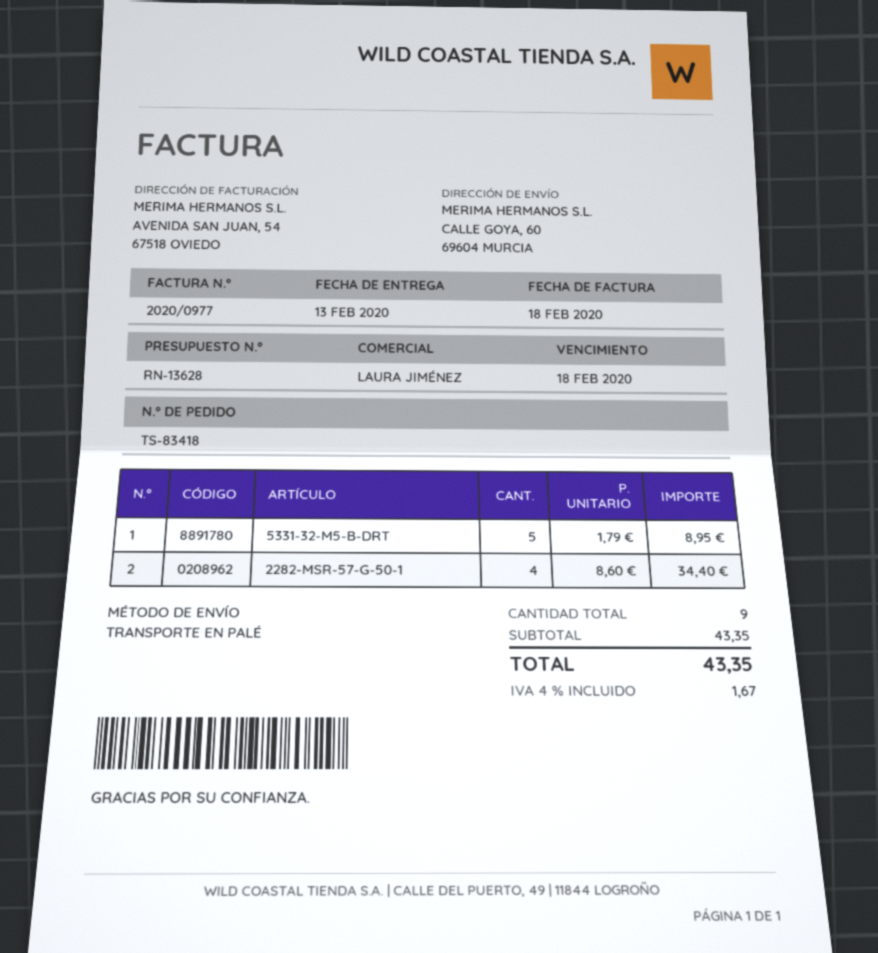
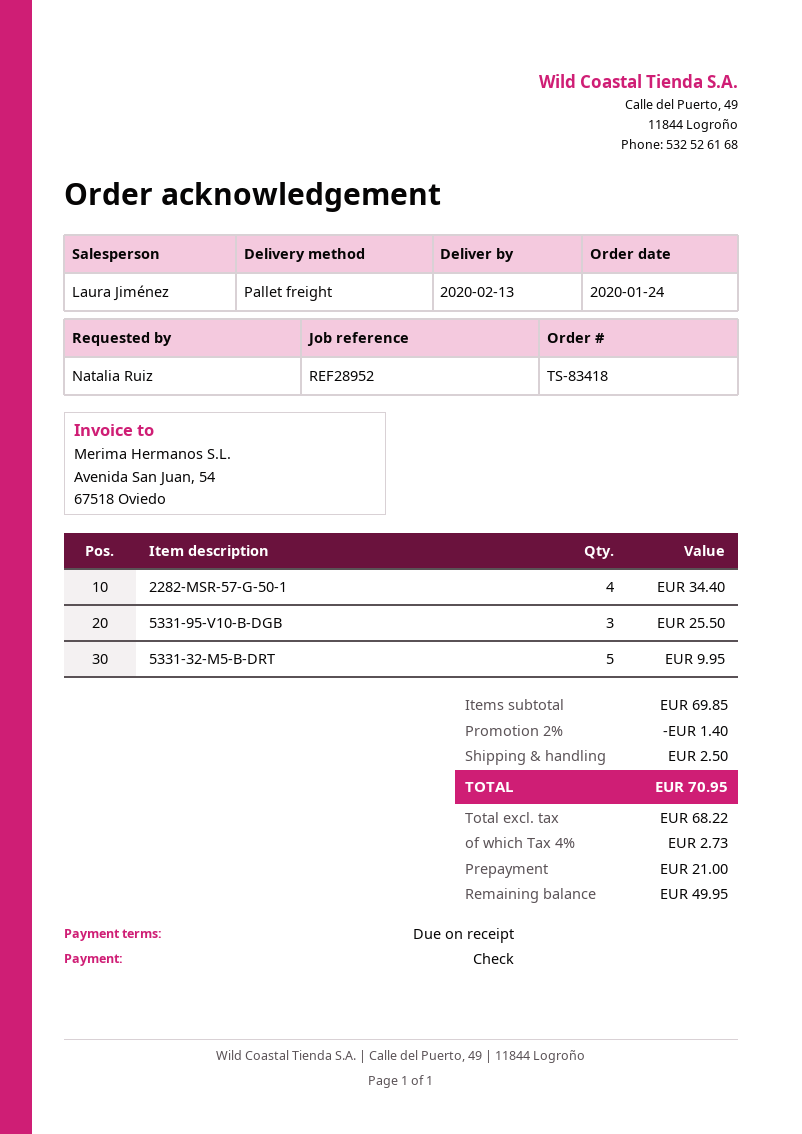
5331-32-M5-B-DRT: 5 for 8.95 -> 5 for 9.95
5331-95-V10-B-DGB: none -> 3 for 25.50
subtotal: 43.35 -> 69.85
discount: none -> 2% = 1.40
shipping: none -> 2.50
tax: 4% = 1.67 -> 4% = 2.73
total: 43.35 -> 70.95

